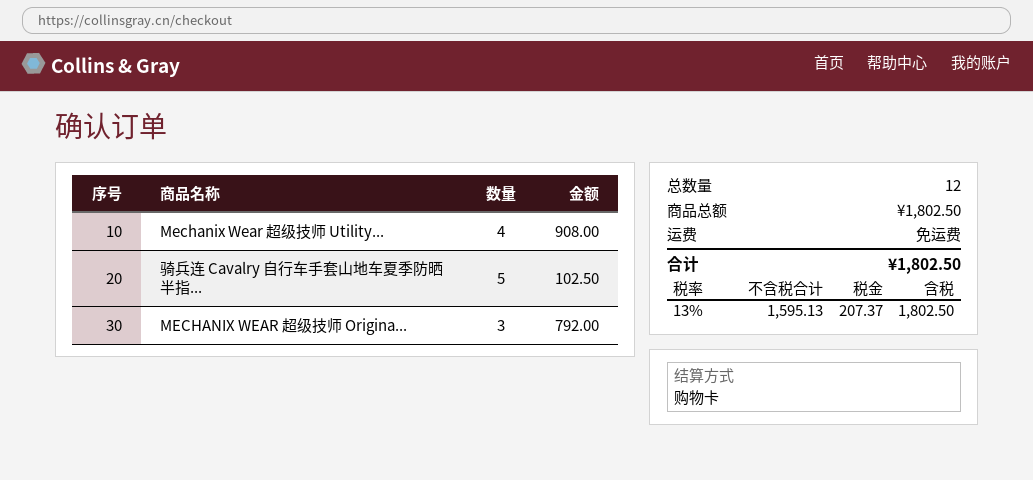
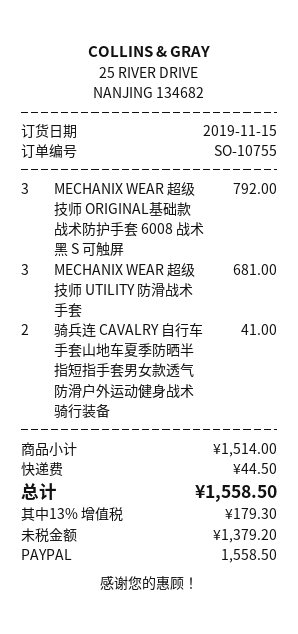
payment method: gift card -> PayPal
Mechanix Wear 超级技师 Utility...: 4 for 908.00 -> 3 for 681.00
骑兵连 Cavalry 自行车手套山地车夏季防晒半指...: 5 for 102.50 -> 2 for 41.00
subtotal: 1802.50 -> 1514.00
shipping: 0.00 -> 44.50
net: 1595.13 -> 1379.20
tax: 13% = 207.37 -> 13% = 179.30
total: 1802.50 -> 1558.50

